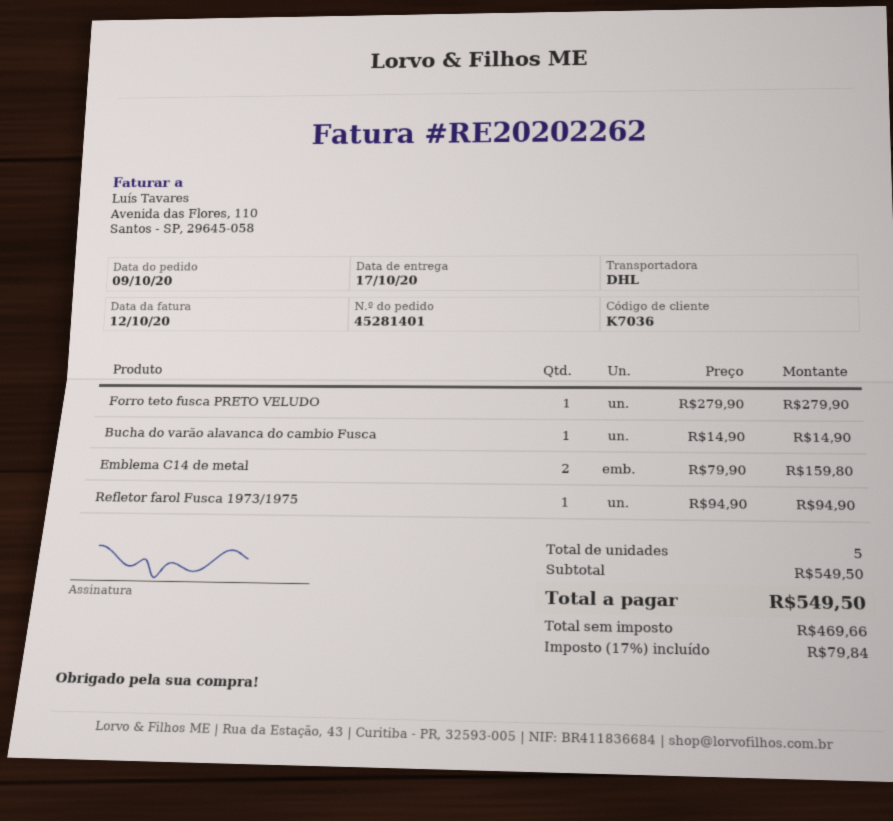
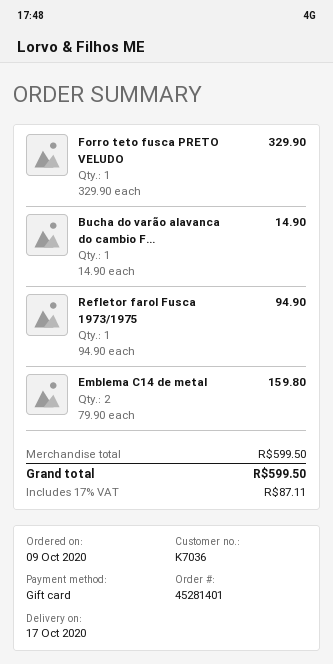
Forro teto fusca PRETO VELUDO: 1 x 279.90 = 279.90 -> 1 x 329.90 = 329.90
subtotal: 549.50 -> 599.50
tax: 17% = 79.84 -> 17% = 87.11
total: 549.50 -> 599.50

